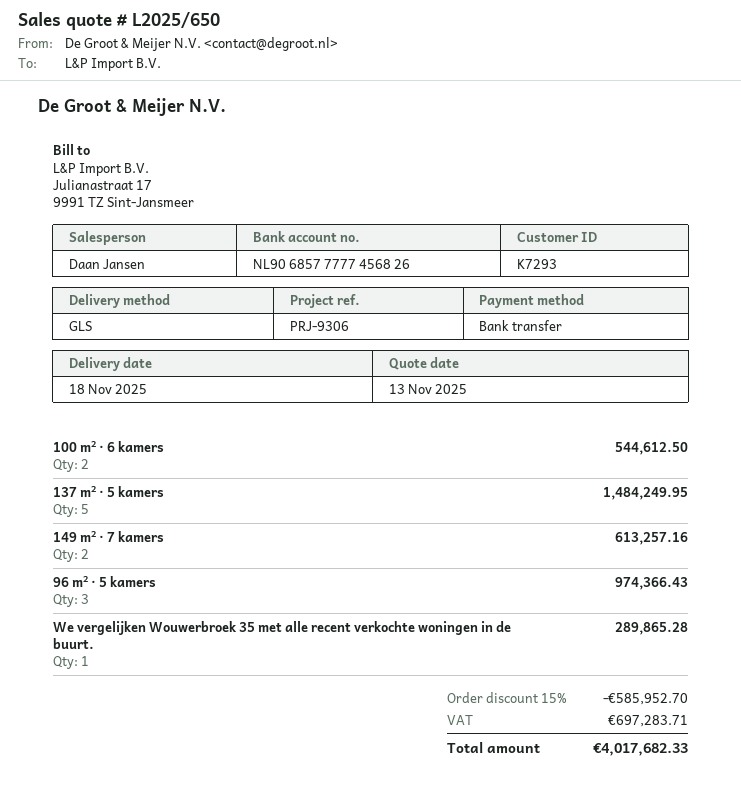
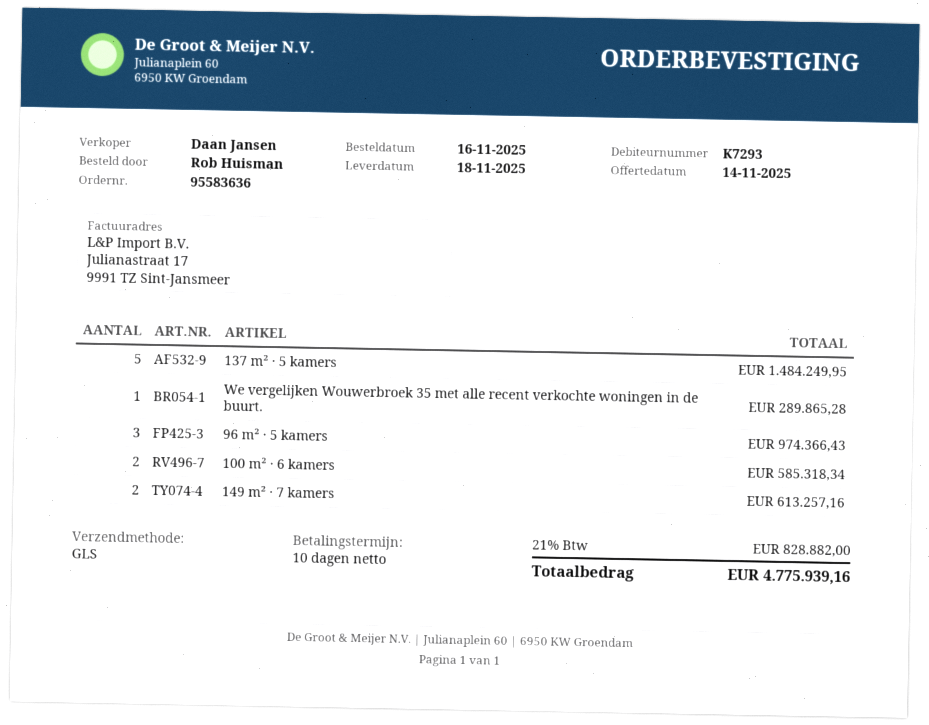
quote date: 2025-11-13 -> 2025-11-14
100 m² · 6 kamers: 2 for 544612.50 -> 2 for 585318.34
discount: 15% = 585952.70 -> none
tax: 697283.71 -> 828882.00
total: 4017682.33 -> 4775939.16

